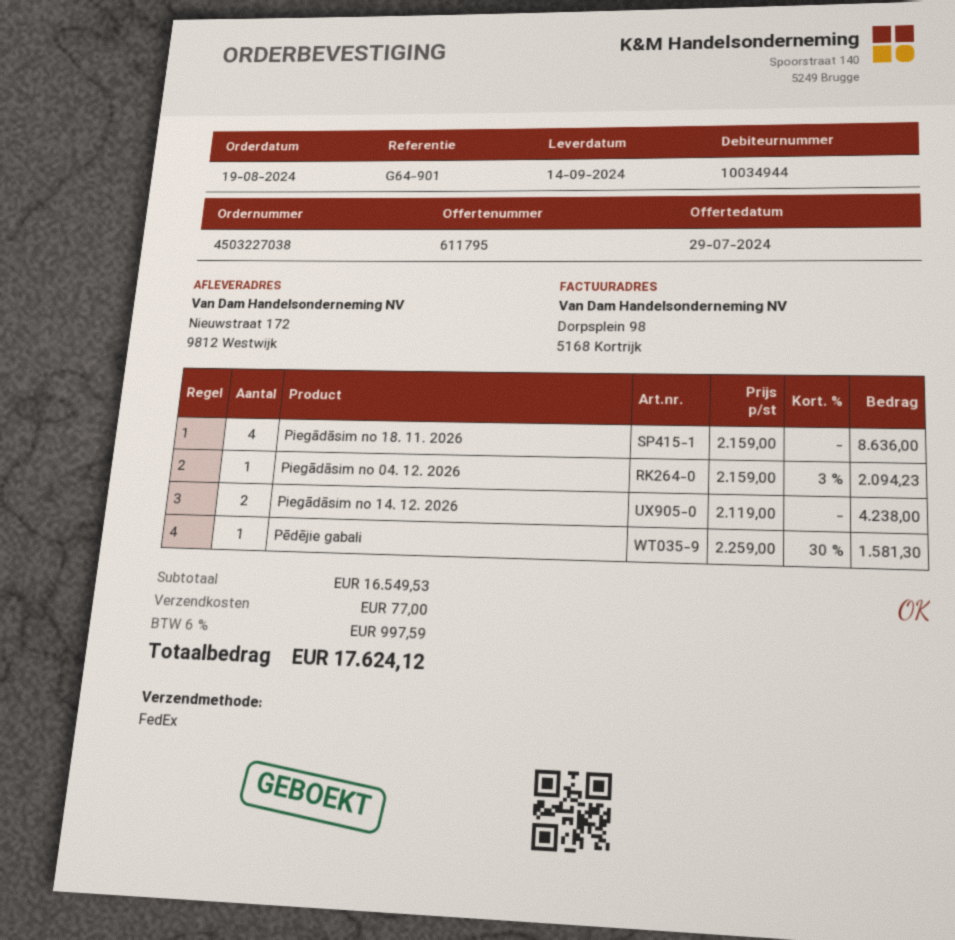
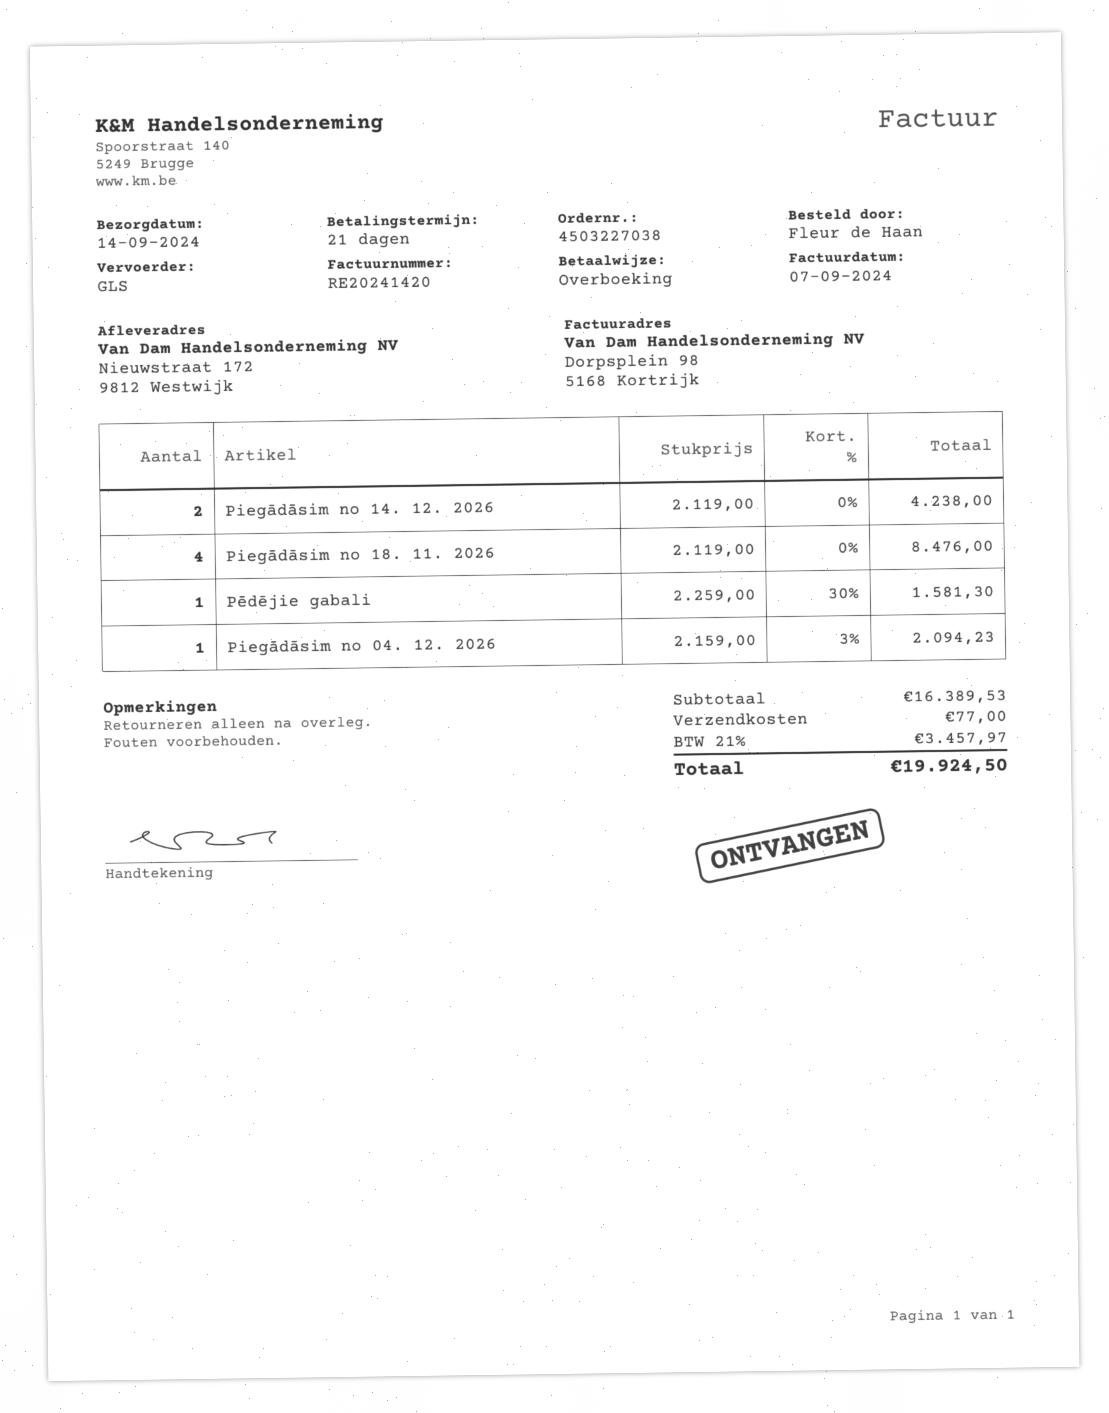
shipping method: FedEx -> GLS
Piegādāsim no 18. 11. 2026: 4 x 2159.00 = 8636.00 -> 4 x 2119.00 = 8476.00
subtotal: 16549.53 -> 16389.53
tax: 6% = 997.59 -> 21% = 3457.97
total: 17624.12 -> 19924.50

